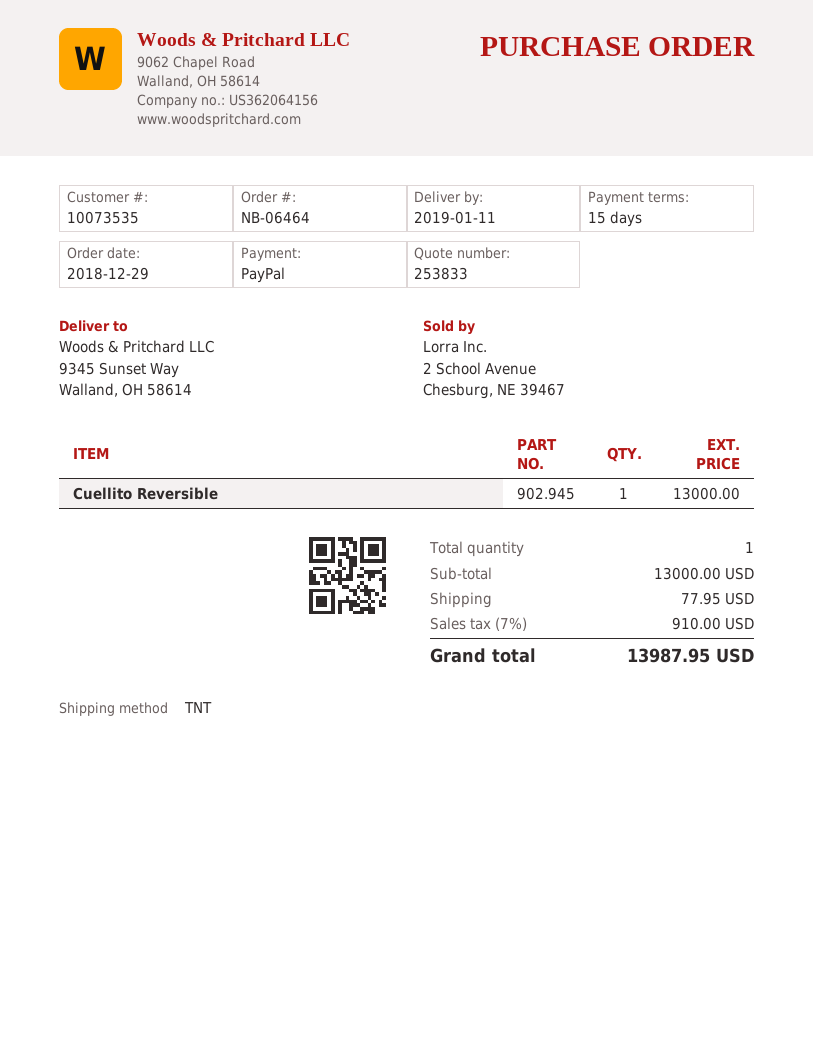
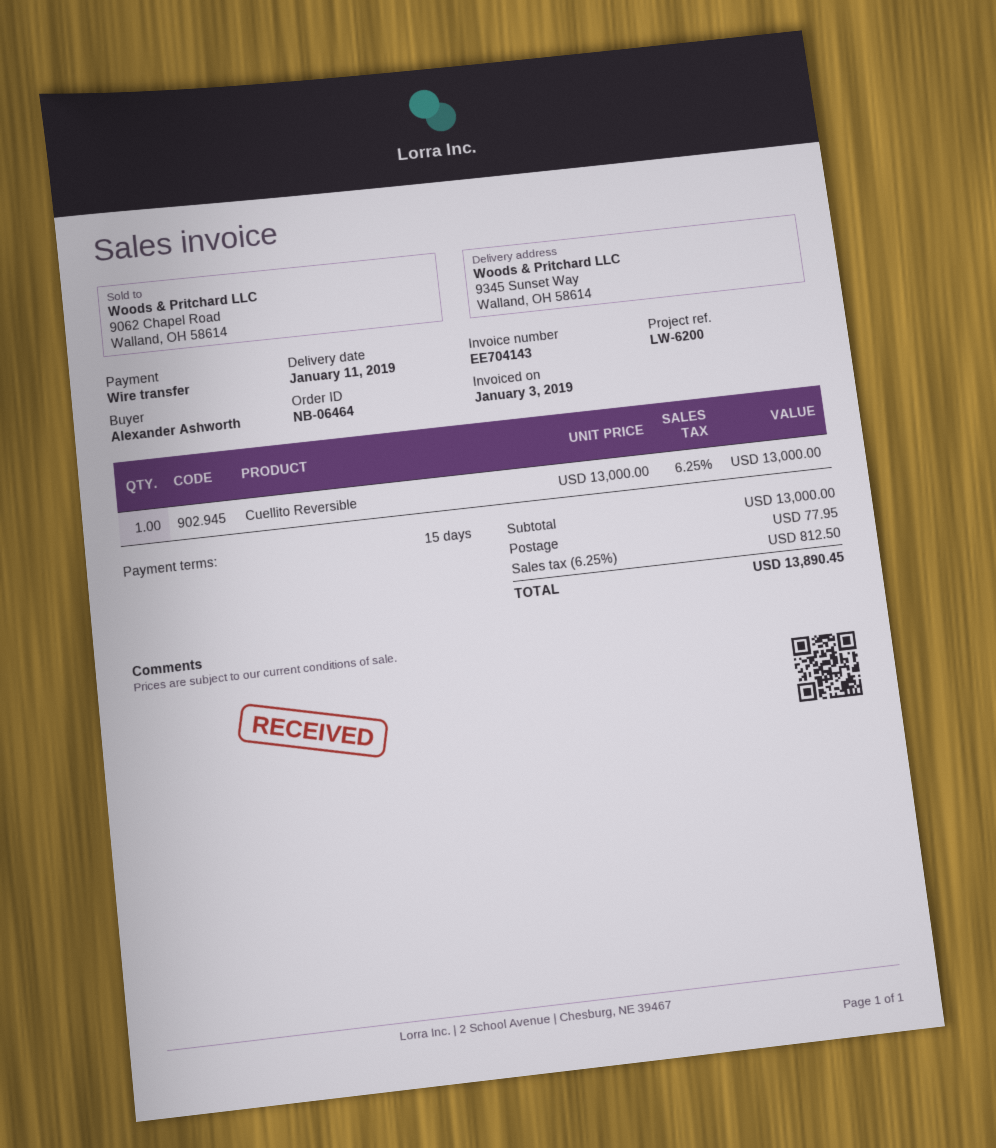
payment method: PayPal -> bank transfer
tax: 7% = 910.00 -> 6.25% = 812.50
total: 13987.95 -> 13890.45

